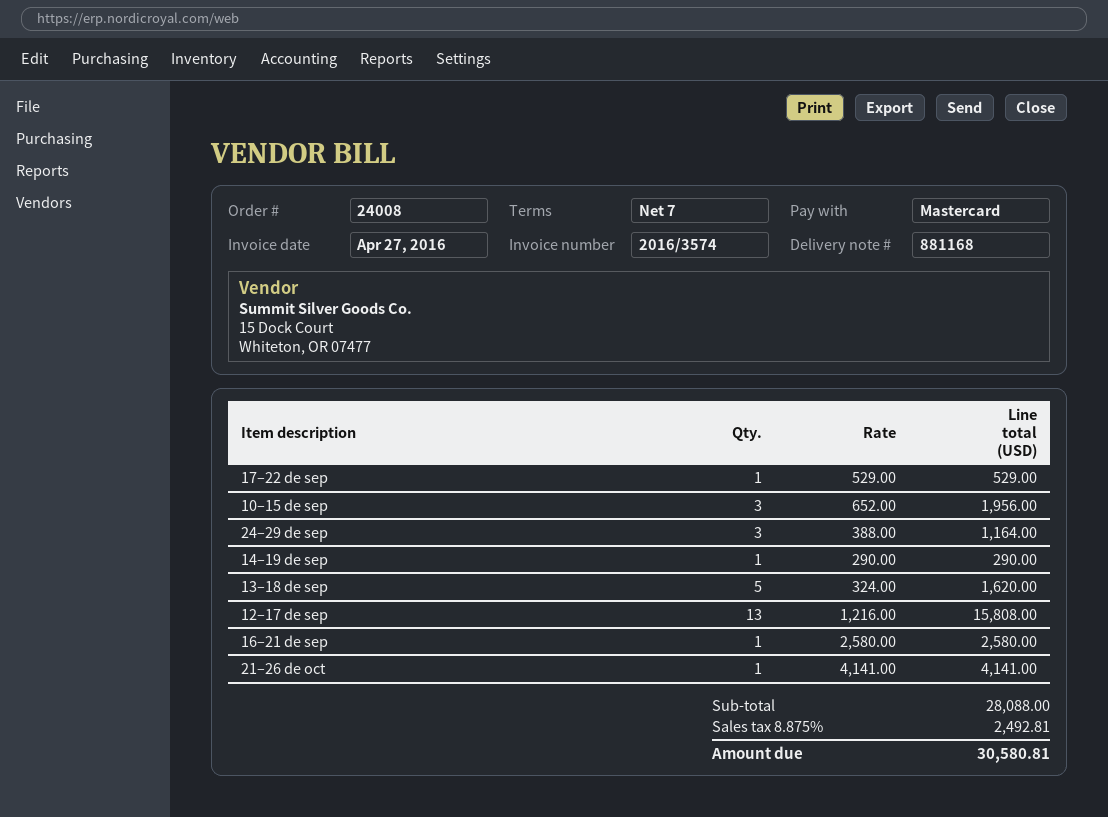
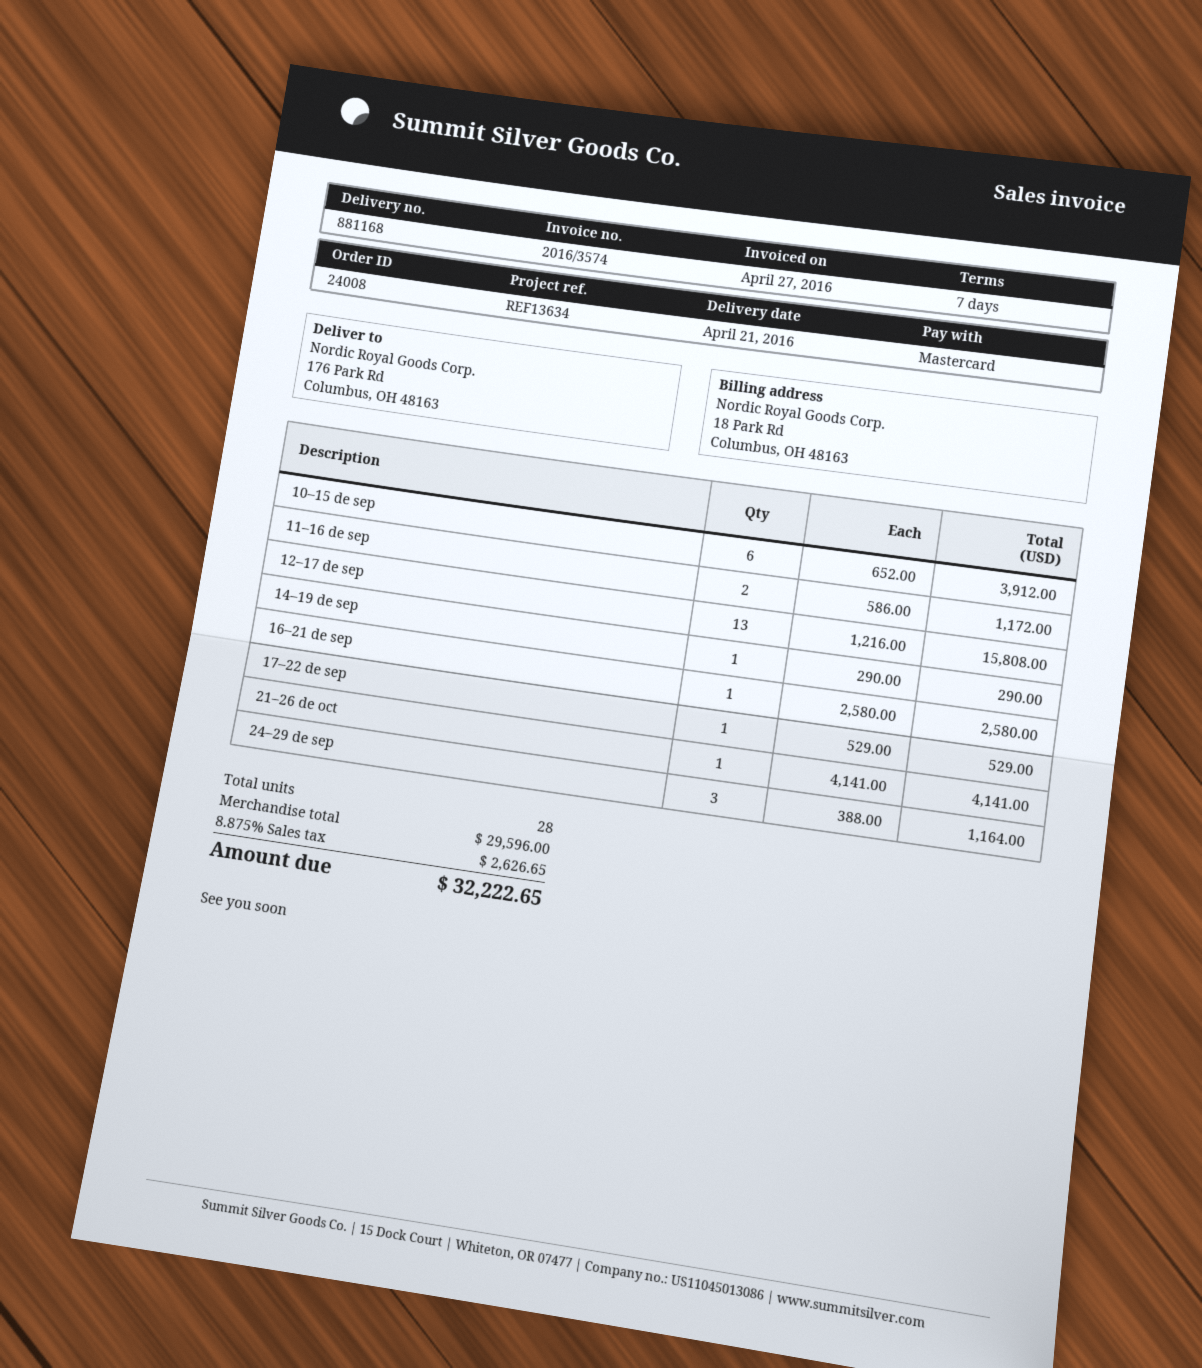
10–15 de sep: 3 x 652.00 = 1956.00 -> 6 x 652.00 = 3912.00
13–18 de sep: 5 x 324.00 = 1620.00 -> none
11–16 de sep: none -> 2 x 586.00 = 1172.00
subtotal: 28088.00 -> 29596.00
tax: 8.875% = 2492.81 -> 8.875% = 2626.65
total: 30580.81 -> 32222.65

